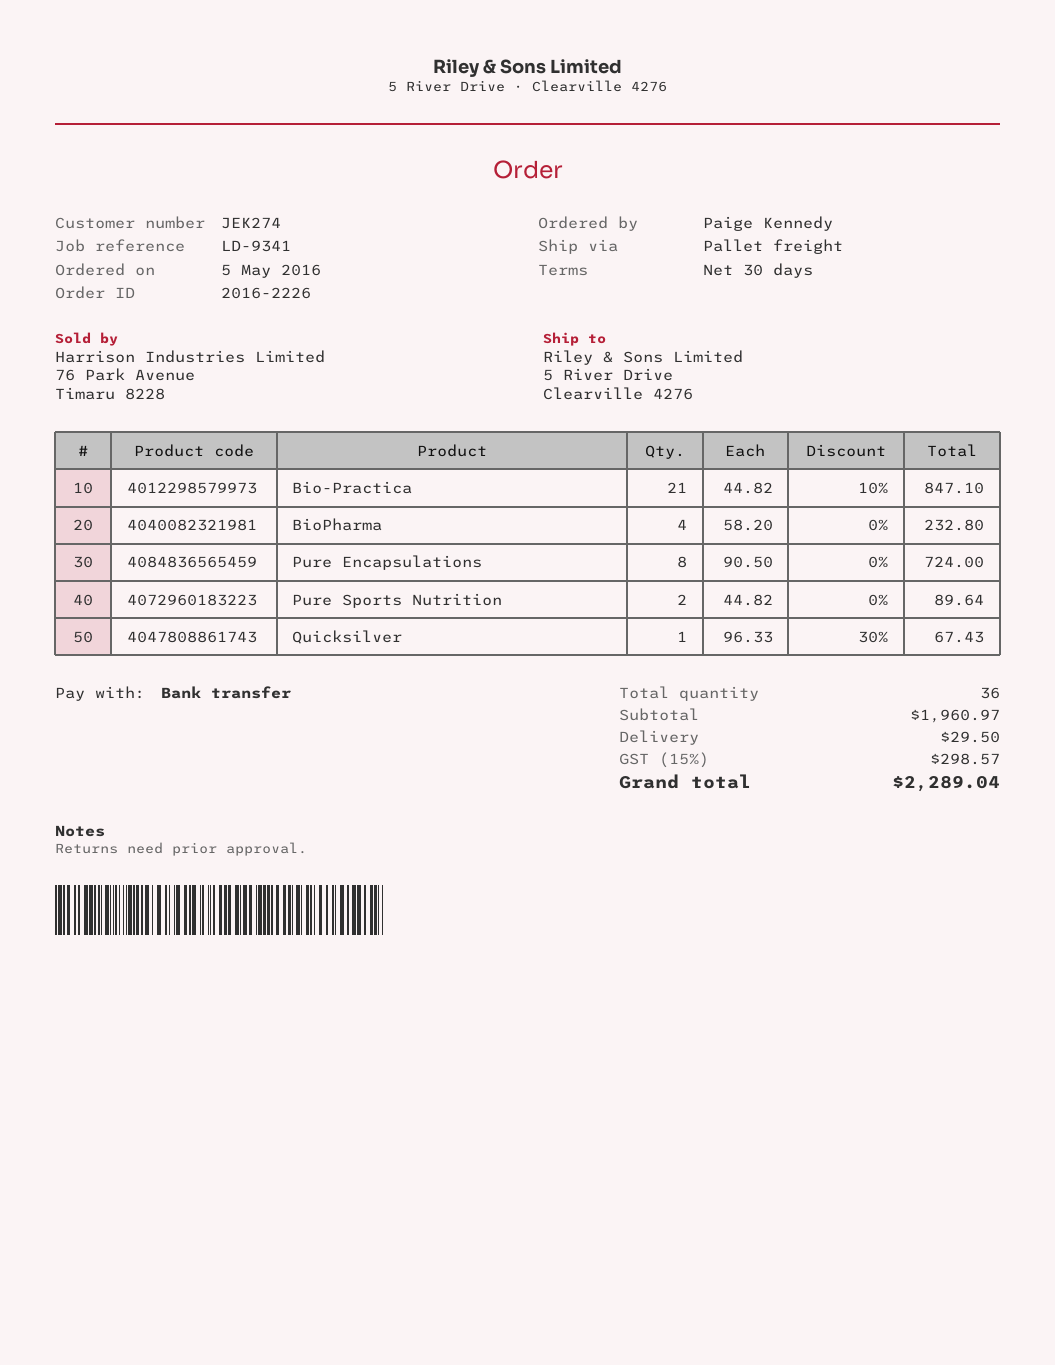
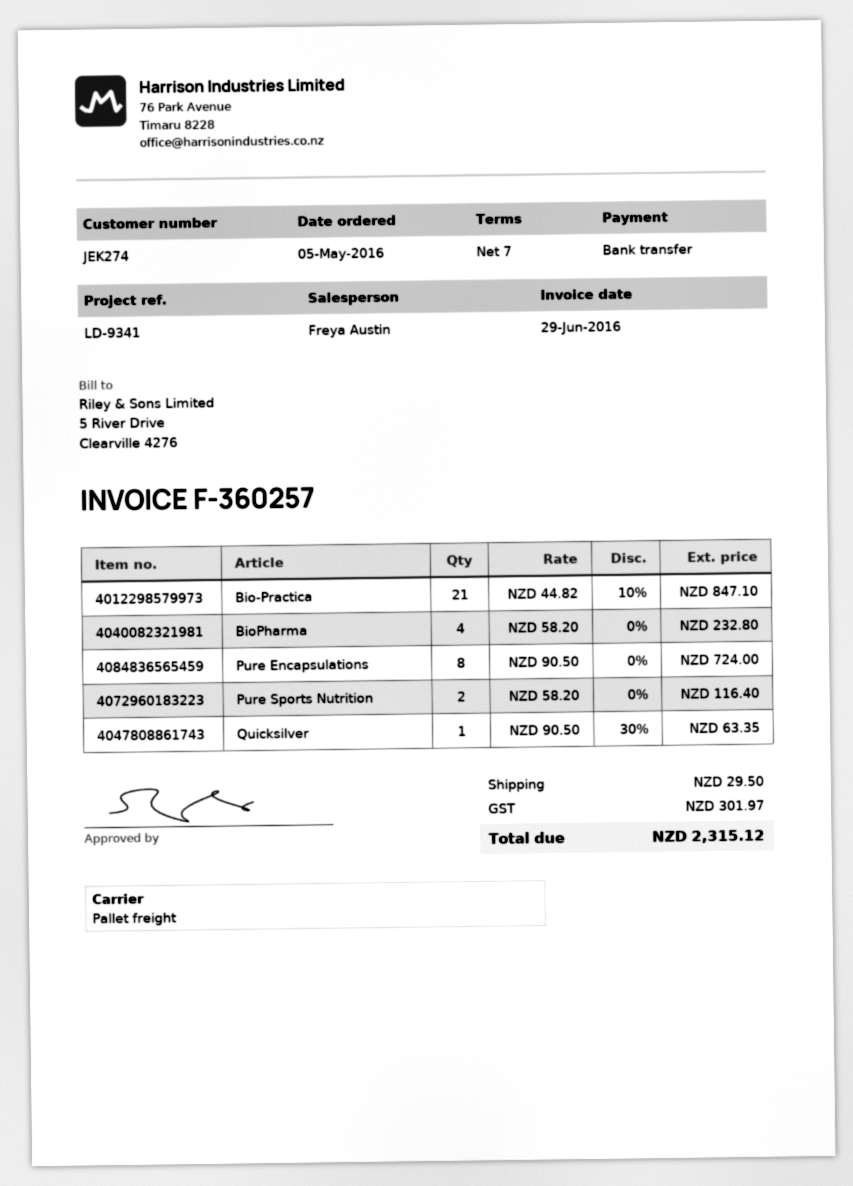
payment terms: 30 days -> 7 days
Pure Sports Nutrition: 2 x 44.82 = 89.64 -> 2 x 58.20 = 116.40
Quicksilver: 1 x 96.33 - 30% = 67.43 -> 1 x 90.50 - 30% = 63.35
tax: 298.57 -> 301.97
total: 2289.04 -> 2315.12

